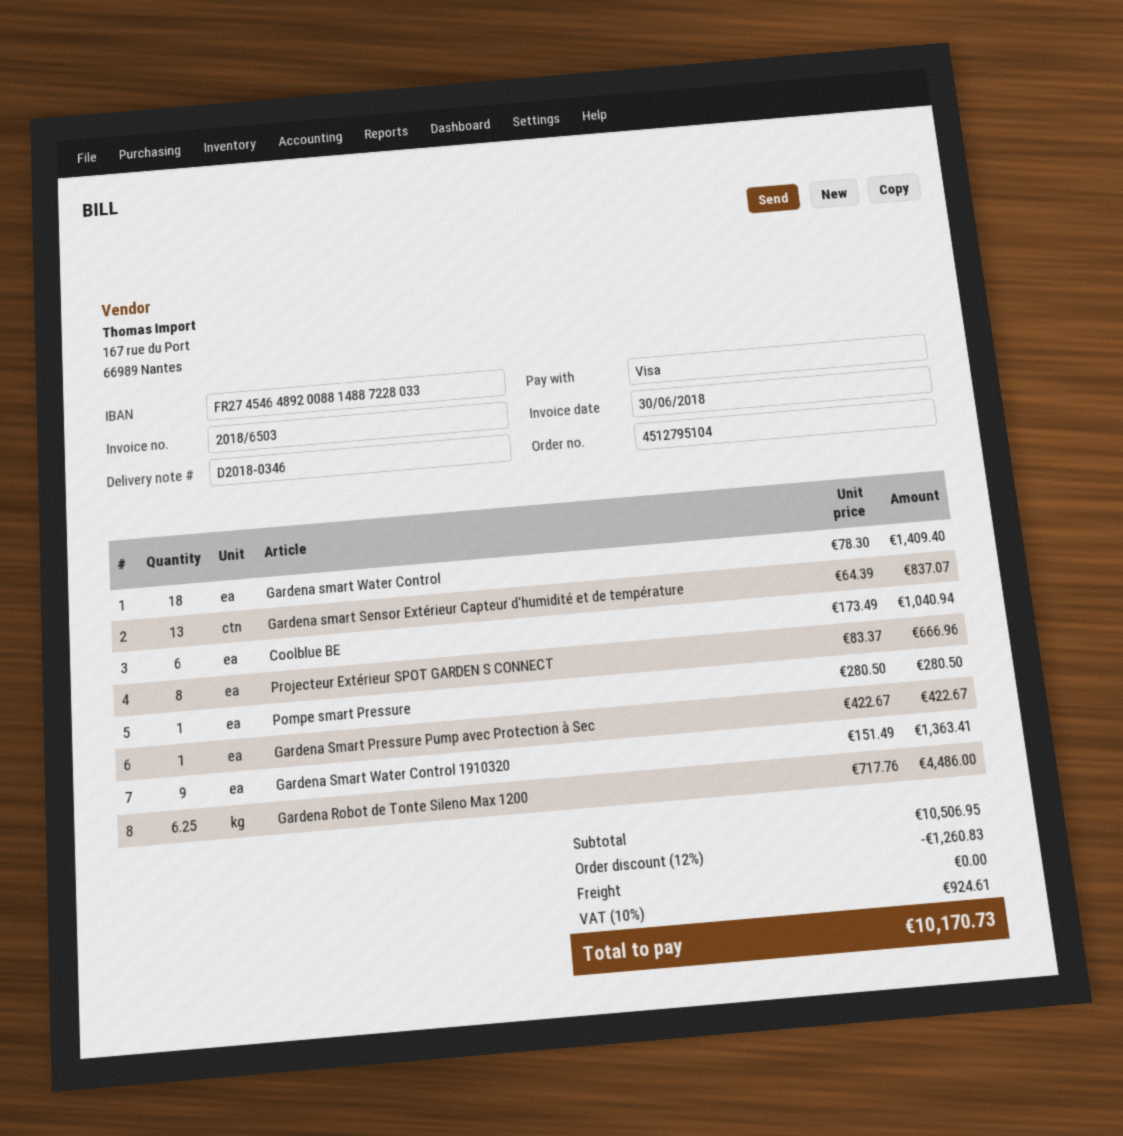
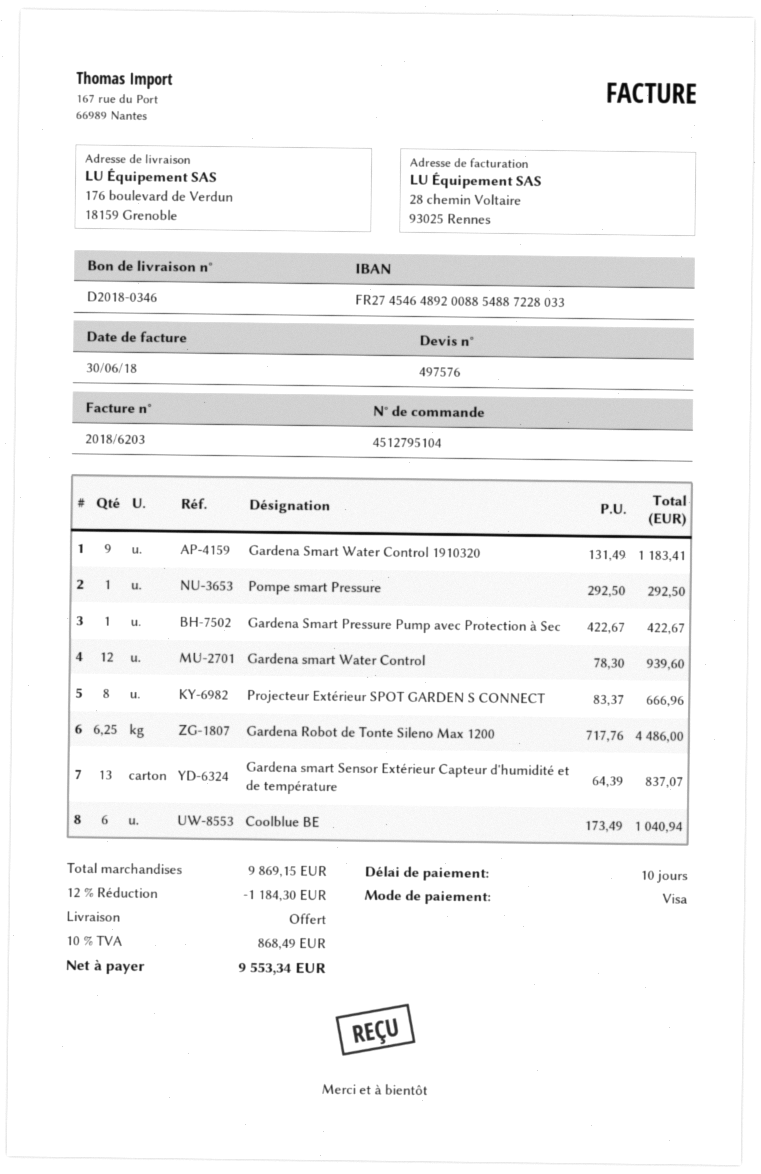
invoice number: 2018/6503 -> 2018/6203
bank account: FR2745464892008814887228033 -> FR2745464892008854887228033
Gardena smart Water Control: 18 x 78.30 = 1409.40 -> 12 x 78.30 = 939.60
Pompe smart Pressure: 1 x 280.50 = 280.50 -> 1 x 292.50 = 292.50
Gardena Smart Water Control 1910320: 9 x 151.49 = 1363.41 -> 9 x 131.49 = 1183.41
subtotal: 10506.95 -> 9869.15
discount: 12% = 1260.83 -> 12% = 1184.30
tax: 10% = 924.61 -> 10% = 868.49
total: 10170.73 -> 9553.34

